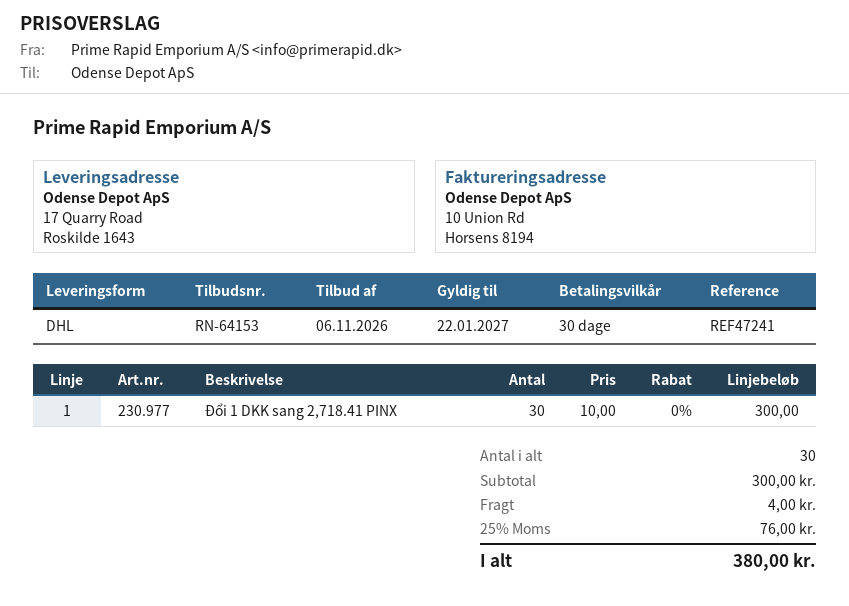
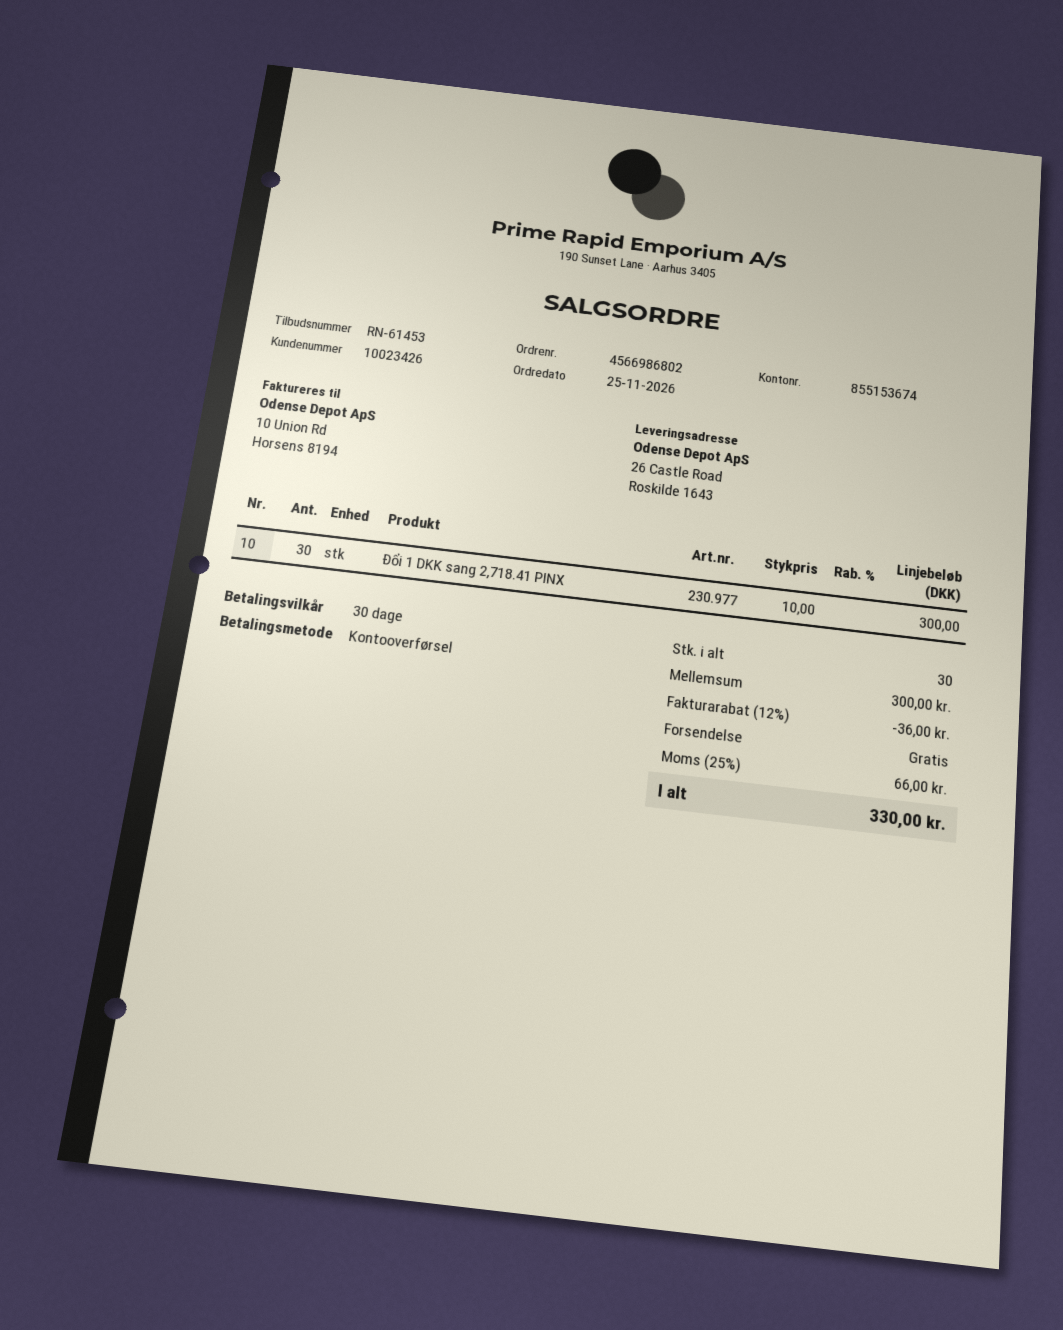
quote number: RN-64153 -> RN-61453
ship to: 17 Quarry Road, Roskilde 1643 -> 26 Castle Road, Roskilde 1643
discount: none -> 12% = 36.00
shipping: 4.00 -> 0.00
tax: 25% = 76.00 -> 25% = 66.00
total: 380.00 -> 330.00

